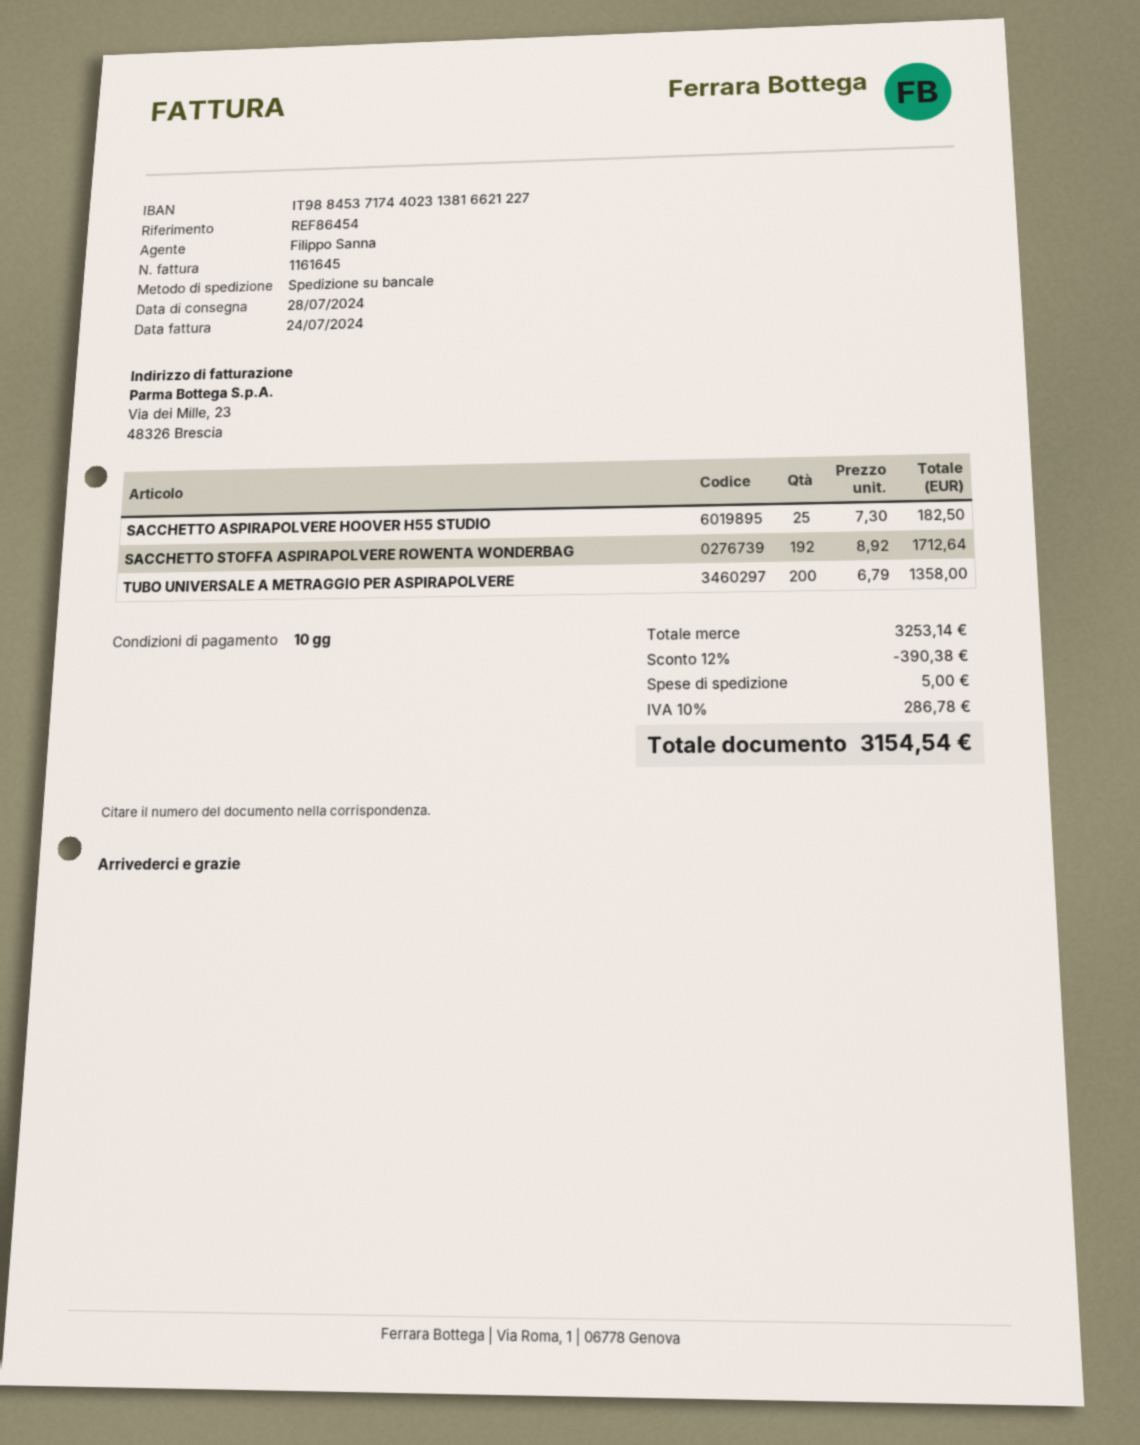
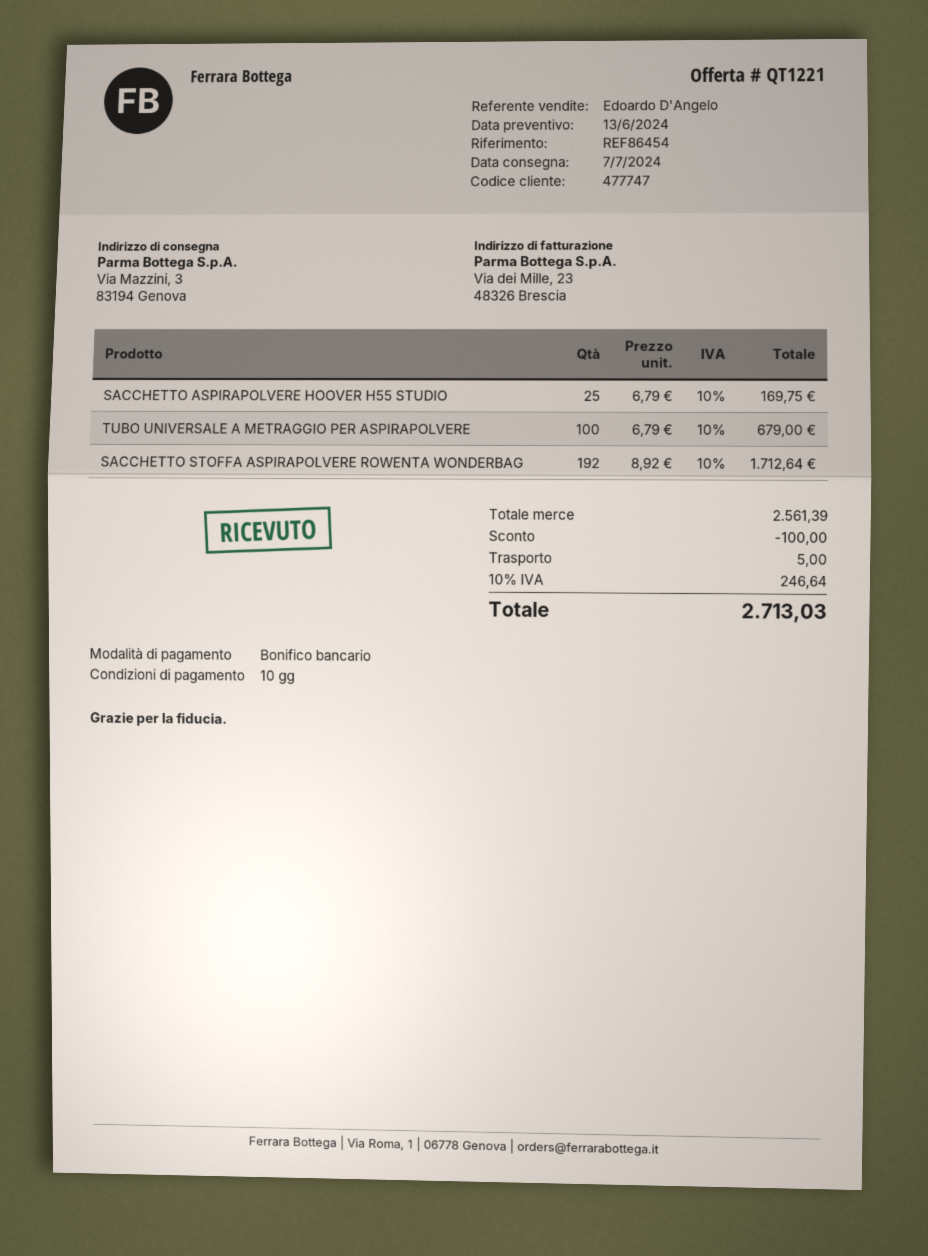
delivery date: 2024-07-28 -> 2024-07-07
sales rep: Filippo Sanna -> Edoardo D'Angelo
SACCHETTO ASPIRAPOLVERE HOOVER H55 STUDIO: 25 x 7.30 = 182.50 -> 25 x 6.79 = 169.75
TUBO UNIVERSALE A METRAGGIO PER ASPIRAPOLVERE: 200 x 6.79 = 1358.00 -> 100 x 6.79 = 679.00
subtotal: 3253.14 -> 2561.39
discount: 390.38 -> 100.00
tax: 10% = 286.78 -> 10% = 246.64
total: 3154.54 -> 2713.03

